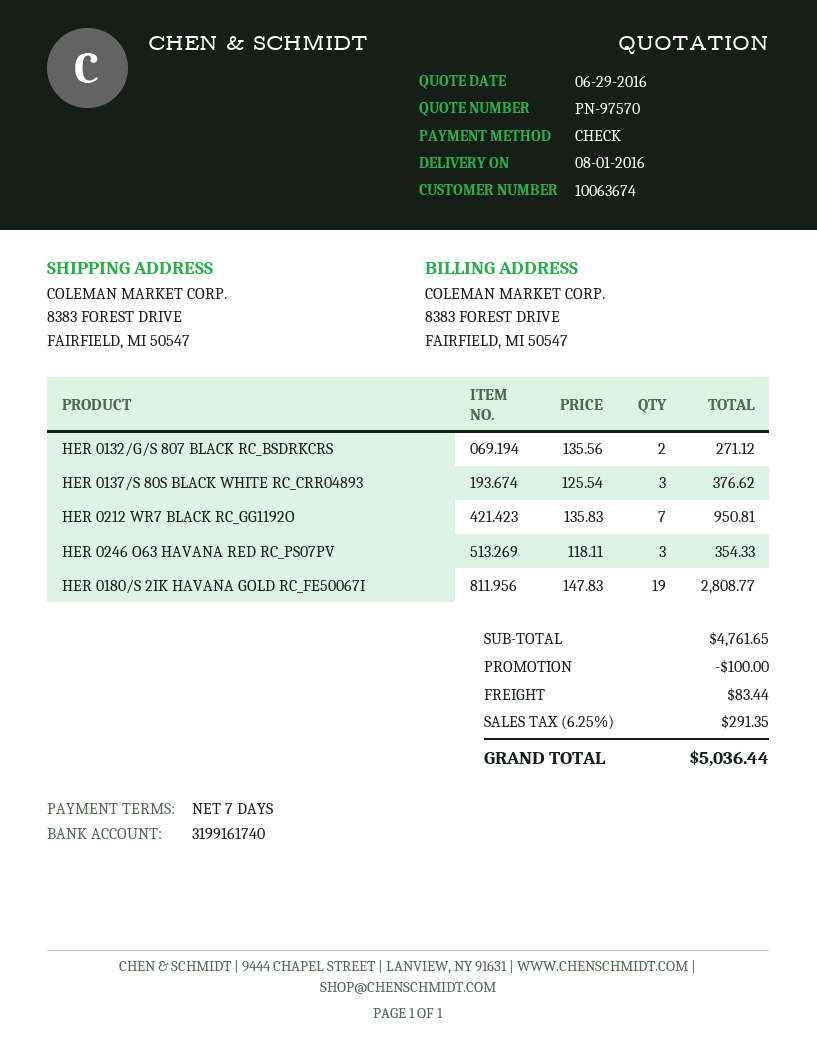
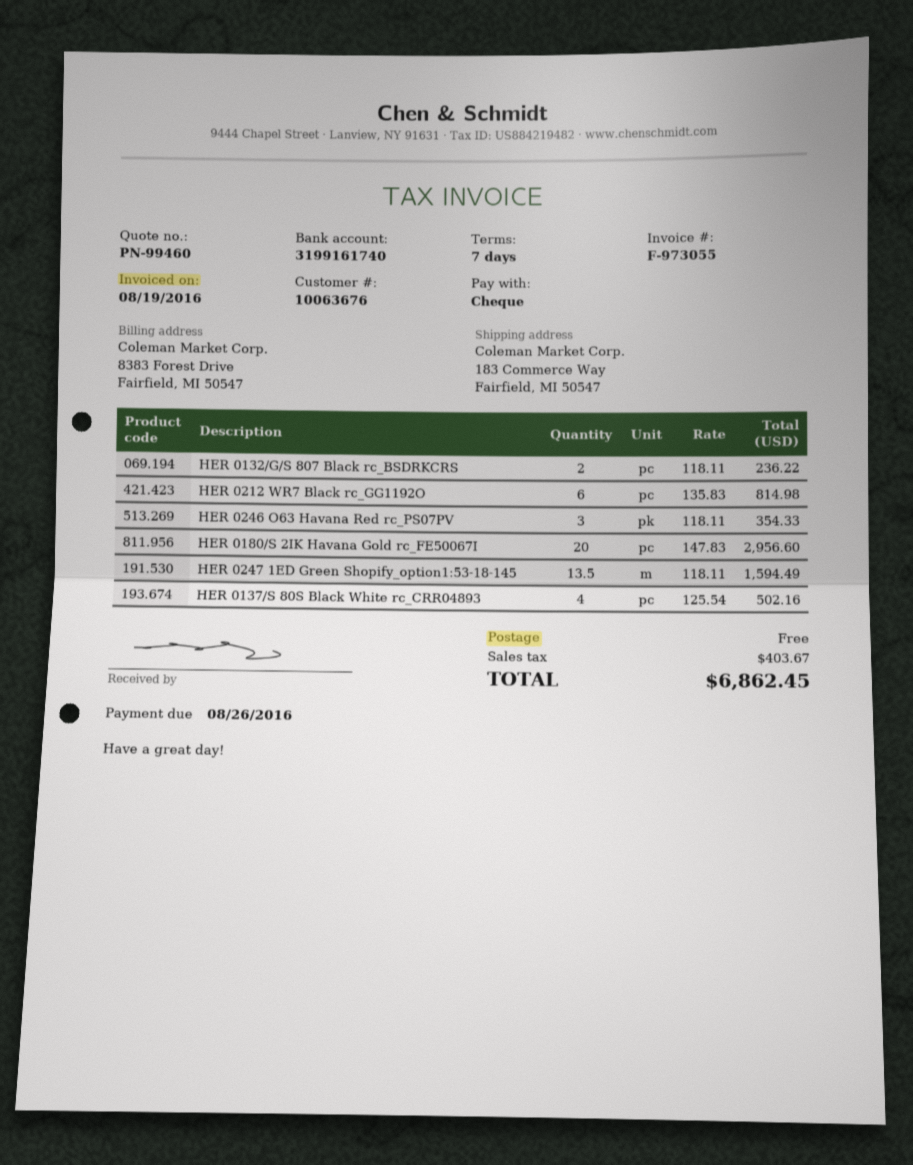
quote number: PN-97570 -> PN-99460
customer number: 10063674 -> 10063676
ship to: 8383 FOREST DRIVE, FAIRFIELD, MI 50547 -> 183 Commerce Way, Fairfield, MI 50547
HER 0132/G/S 807 BLACK RC_BSDRKCRS: 2 x 135.56 = 271.12 -> 2 x 118.11 = 236.22
HER 0137/S 80S BLACK WHITE RC_CRR04893: 3 x 125.54 = 376.62 -> 4 x 125.54 = 502.16
HER 0212 WR7 BLACK RC_GG1192O: 7 x 135.83 = 950.81 -> 6 x 135.83 = 814.98
HER 0180/S 2IK HAVANA GOLD RC_FE50067I: 19 x 147.83 = 2808.77 -> 20 x 147.83 = 2956.60
HER 0247 1ED Green Shopify_option1:53-18-145: none -> 13.5 x 118.11 = 1594.49
discount: 100.00 -> none
shipping: 83.44 -> 0.00
tax: 291.35 -> 403.67
total: 5036.44 -> 6862.45

